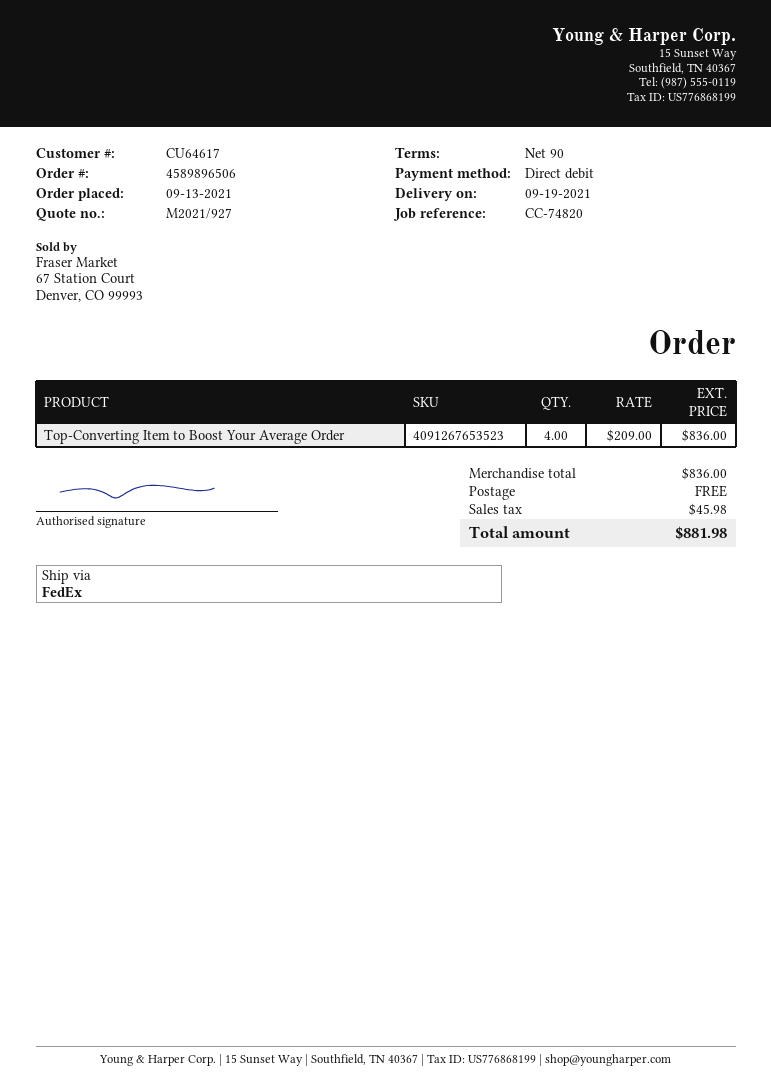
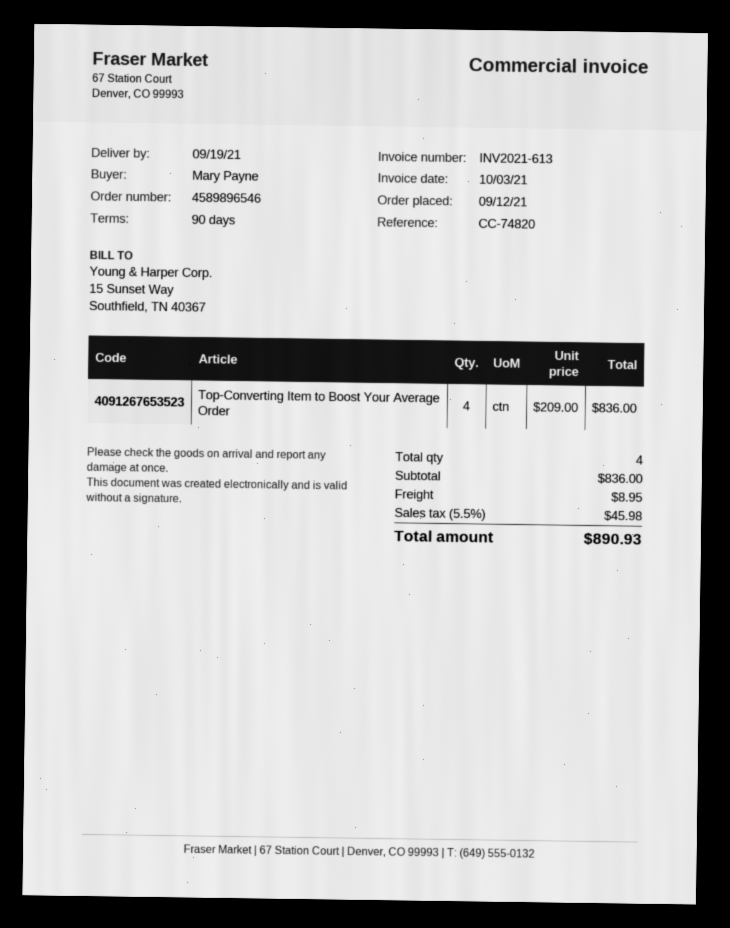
order number: 4589896506 -> 4589896546
order date: 2021-09-13 -> 2021-09-12
shipping: 0.00 -> 8.95
total: 881.98 -> 890.93

